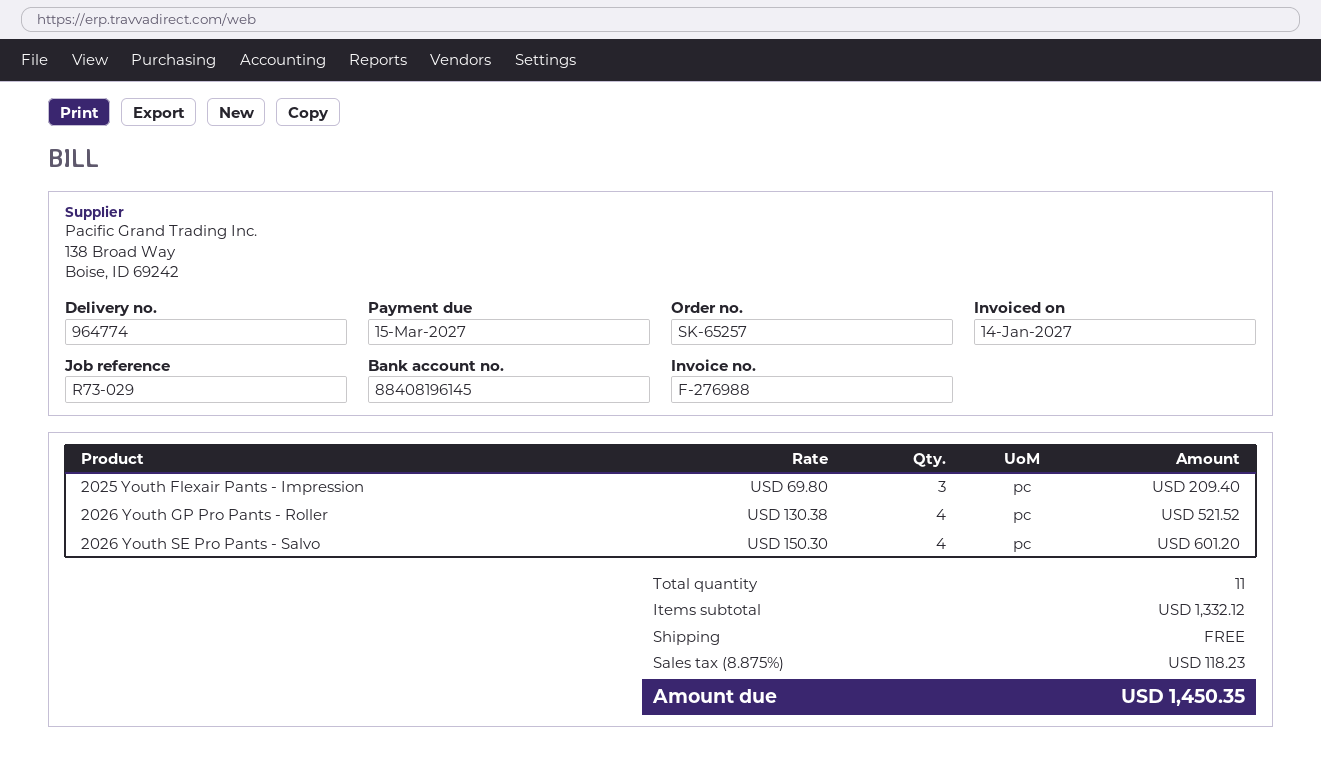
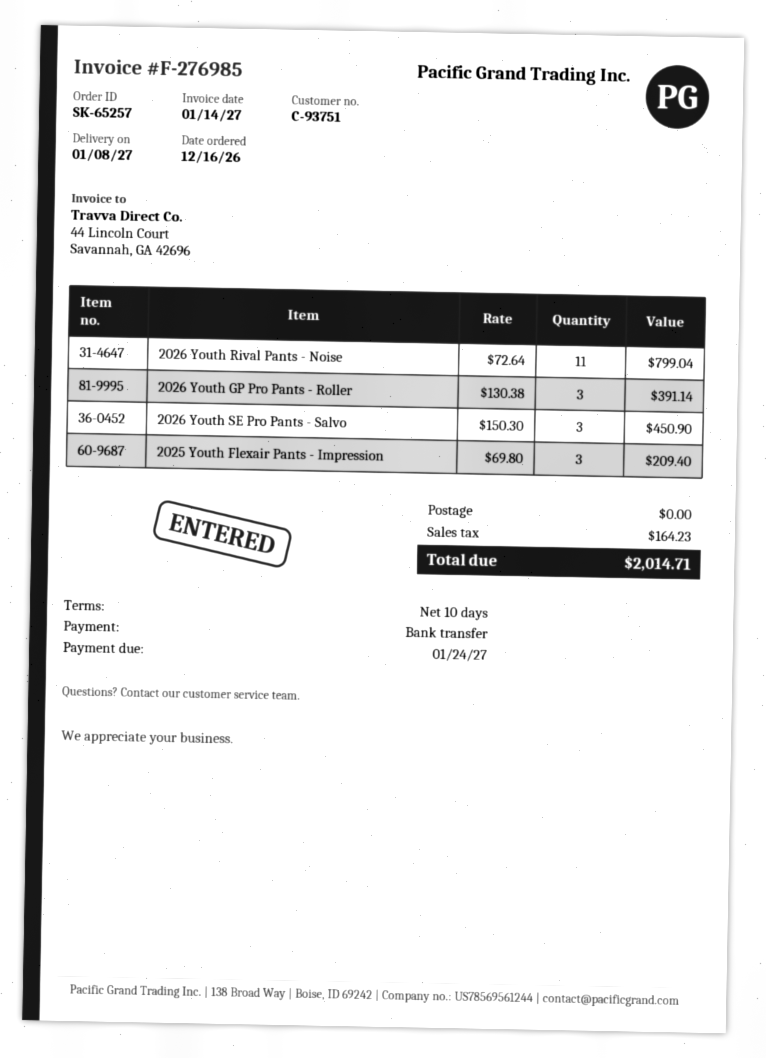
invoice number: F-276988 -> F-276985
due date: 2027-03-15 -> 2027-01-24
2026 Youth GP Pro Pants - Roller: 4 x 130.38 = 521.52 -> 3 x 130.38 = 391.14
2026 Youth SE Pro Pants - Salvo: 4 x 150.30 = 601.20 -> 3 x 150.30 = 450.90
2026 Youth Rival Pants - Noise: none -> 11 x 72.64 = 799.04
tax: 118.23 -> 164.23
total: 1450.35 -> 2014.71

